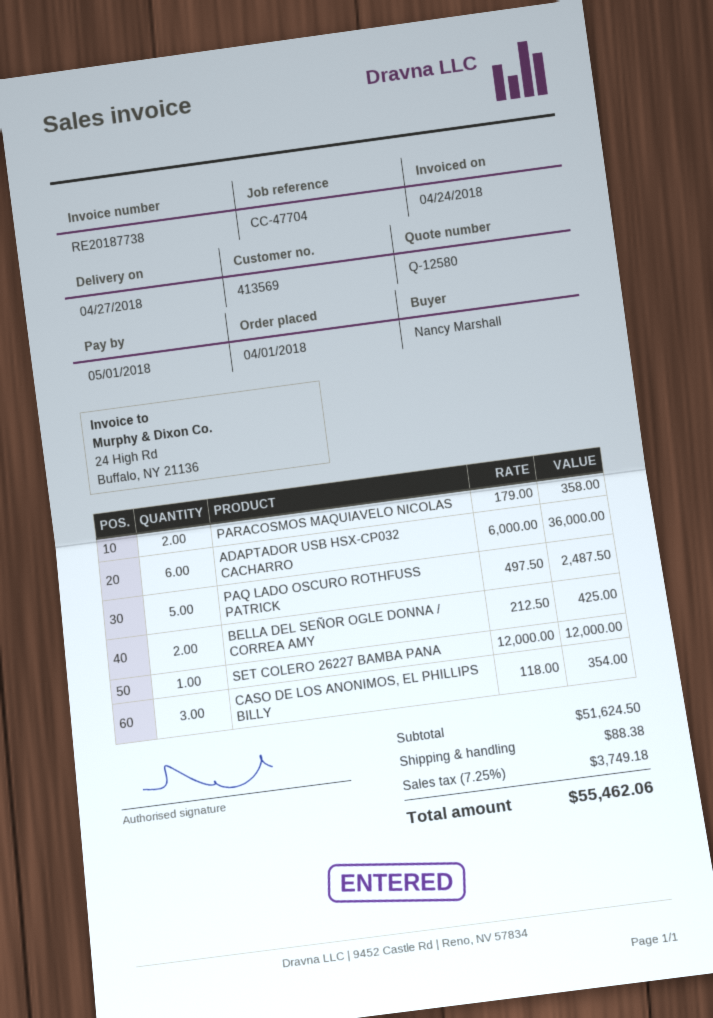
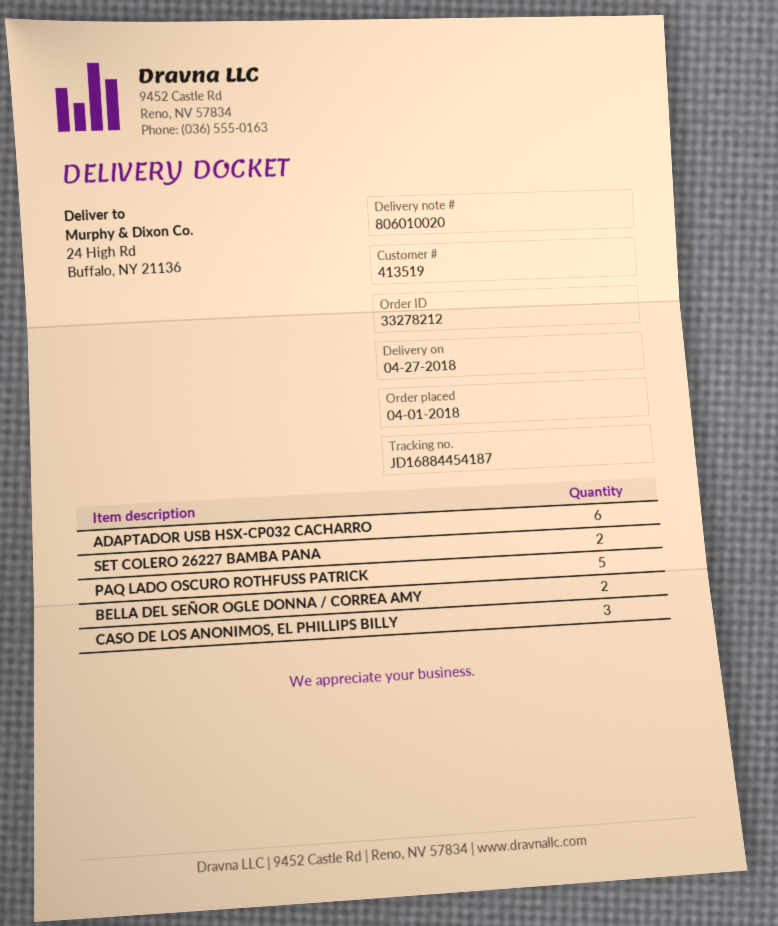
customer number: 413569 -> 413519
PARACOSMOS MAQUIAVELO NICOLAS: 2 -> none
SET COLERO 26227 BAMBA PANA: 1 -> 2

